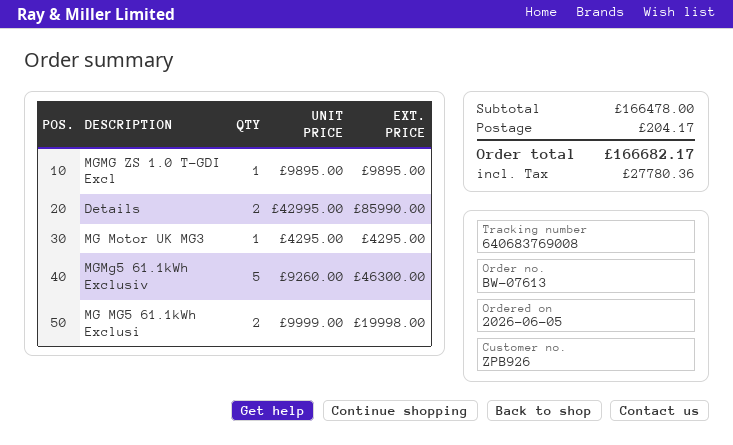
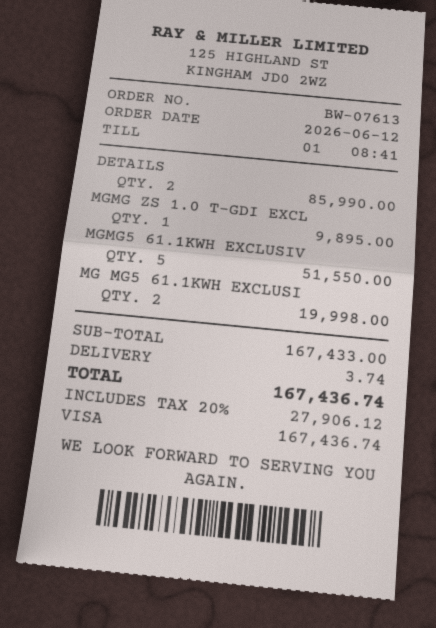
order date: 2026-06-05 -> 2026-06-12
MG Motor UK MG3: 1 for 4295.00 -> none
MGMg5 61.1kWh Exclusiv: 5 for 46300.00 -> 5 for 51550.00
subtotal: 166478.00 -> 167433.00
shipping: 204.17 -> 3.74
tax: 27780.36 -> 27906.12
total: 166682.17 -> 167436.74

